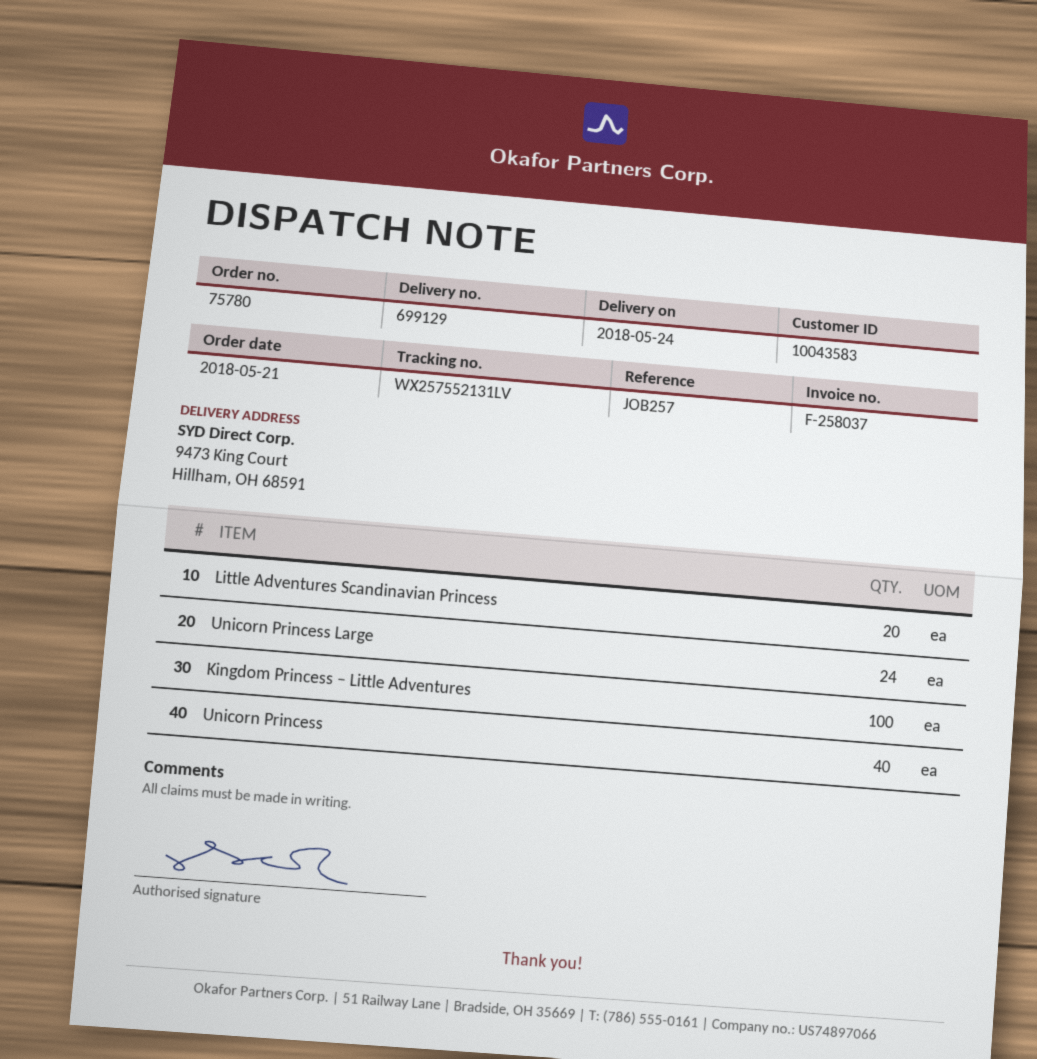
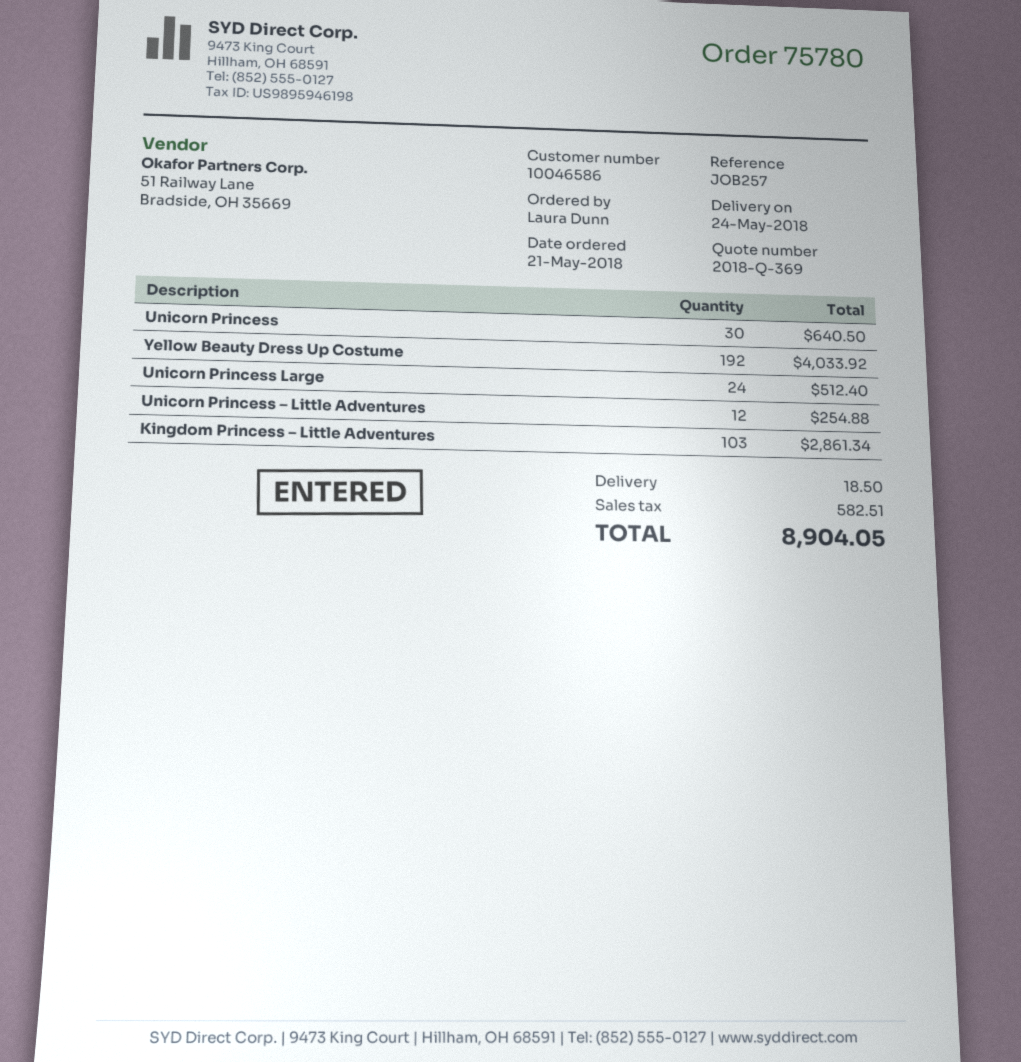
customer number: 10043583 -> 10046586
Little Adventures Scandinavian Princess: 20 -> none
Kingdom Princess – Little Adventures: 100 -> 103
Unicorn Princess: 40 -> 30
Yellow Beauty Dress Up Costume: none -> 192
Unicorn Princess – Little Adventures: none -> 12

